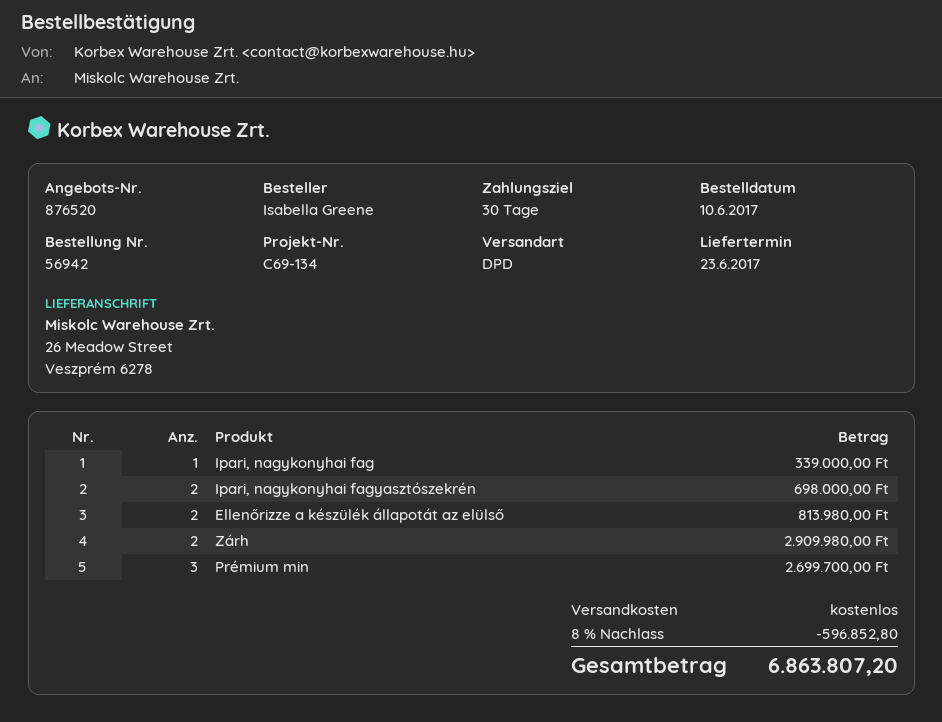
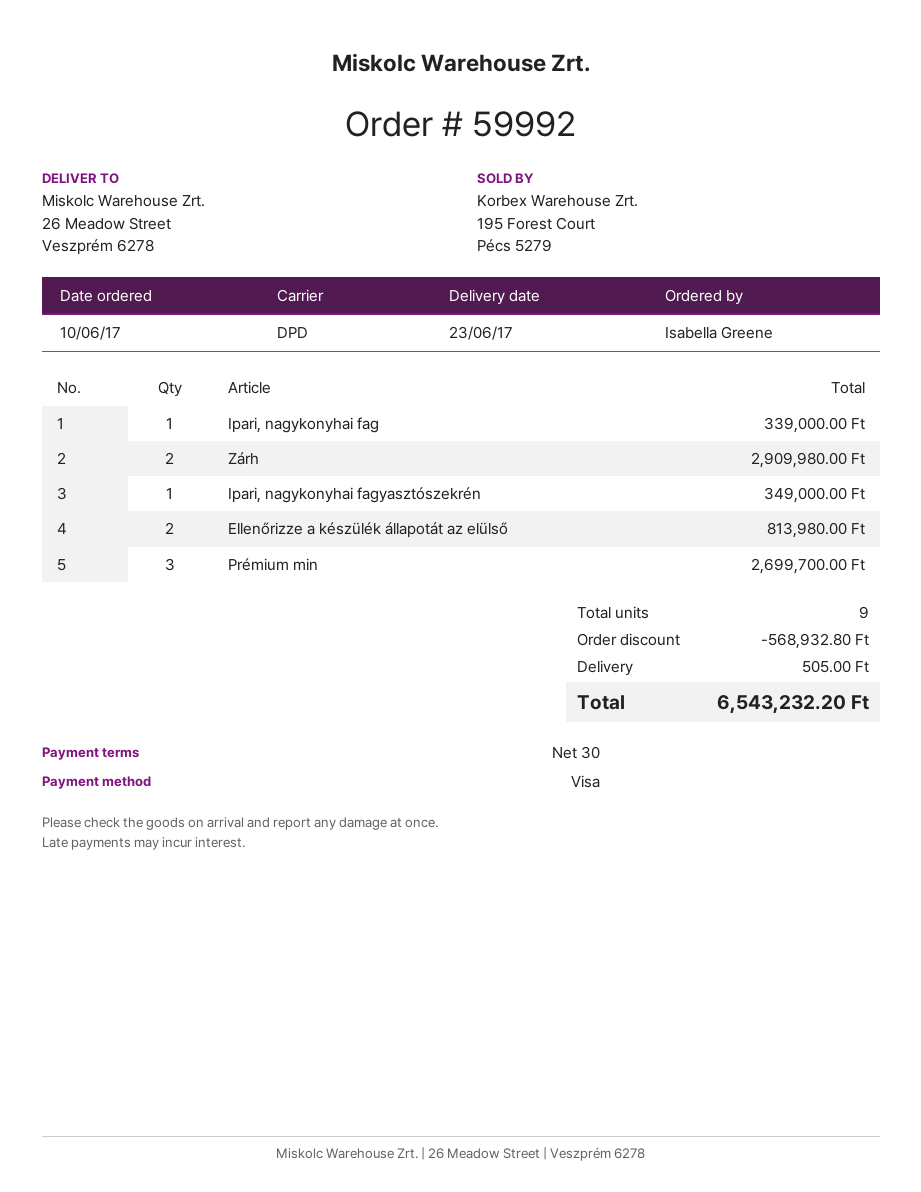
order number: 56942 -> 59992
Ipari, nagykonyhai fagyasztószekrén: 2 for 698000.00 -> 1 for 349000.00
discount: 596852.80 -> 568932.80
shipping: 0.00 -> 505.00
total: 6863807.20 -> 6543232.20

